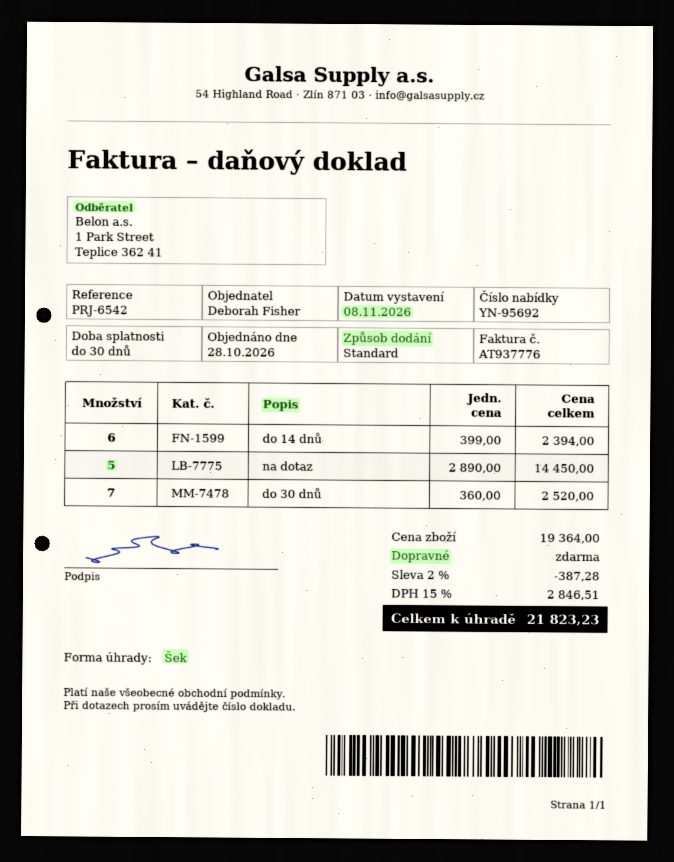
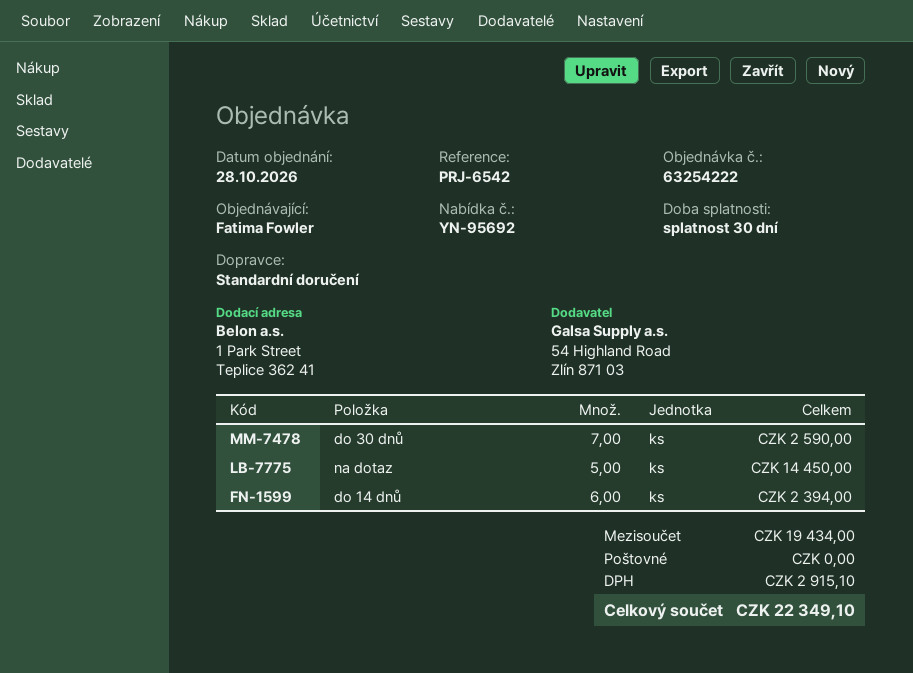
ordered by: Deborah Fisher -> Fatima Fowler
do 30 dnů: 7 for 2520.00 -> 7 for 2590.00
subtotal: 19364.00 -> 19434.00
discount: 2% = 387.28 -> none
tax: 2846.51 -> 2915.10
total: 21823.23 -> 22349.10

